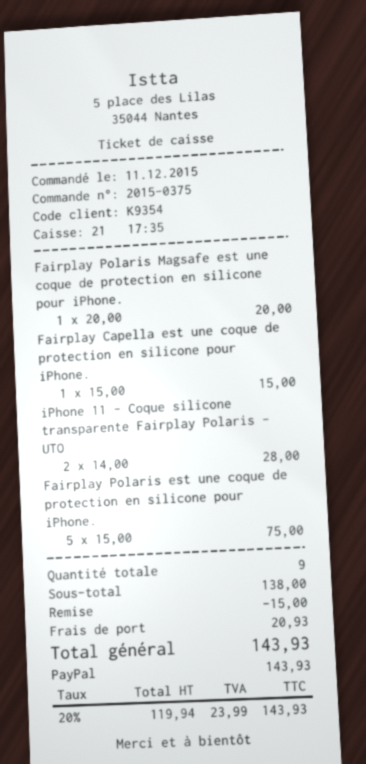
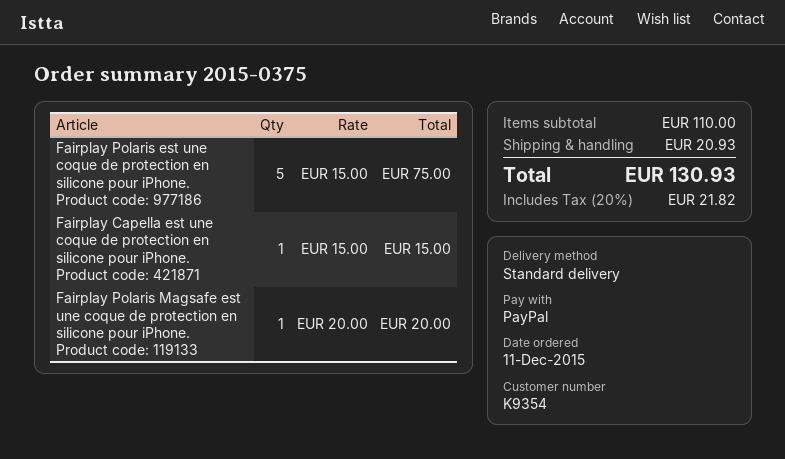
iPhone 11 - Coque silicone transparente Fairplay Polaris - UTO: 2 x 14.00 = 28.00 -> none
subtotal: 138.00 -> 110.00
discount: 15.00 -> none
tax: 20% = 23.99 -> 20% = 21.82
total: 143.93 -> 130.93

